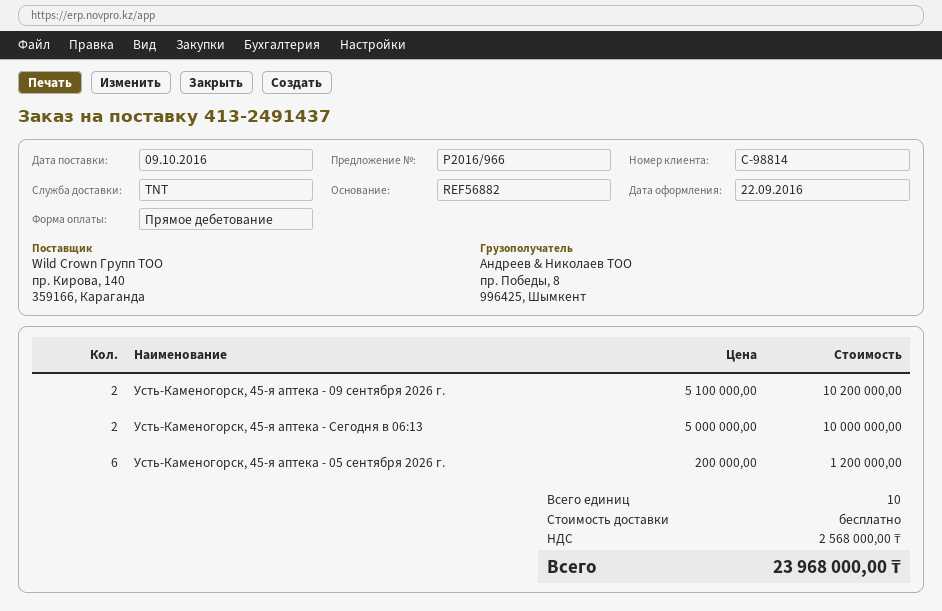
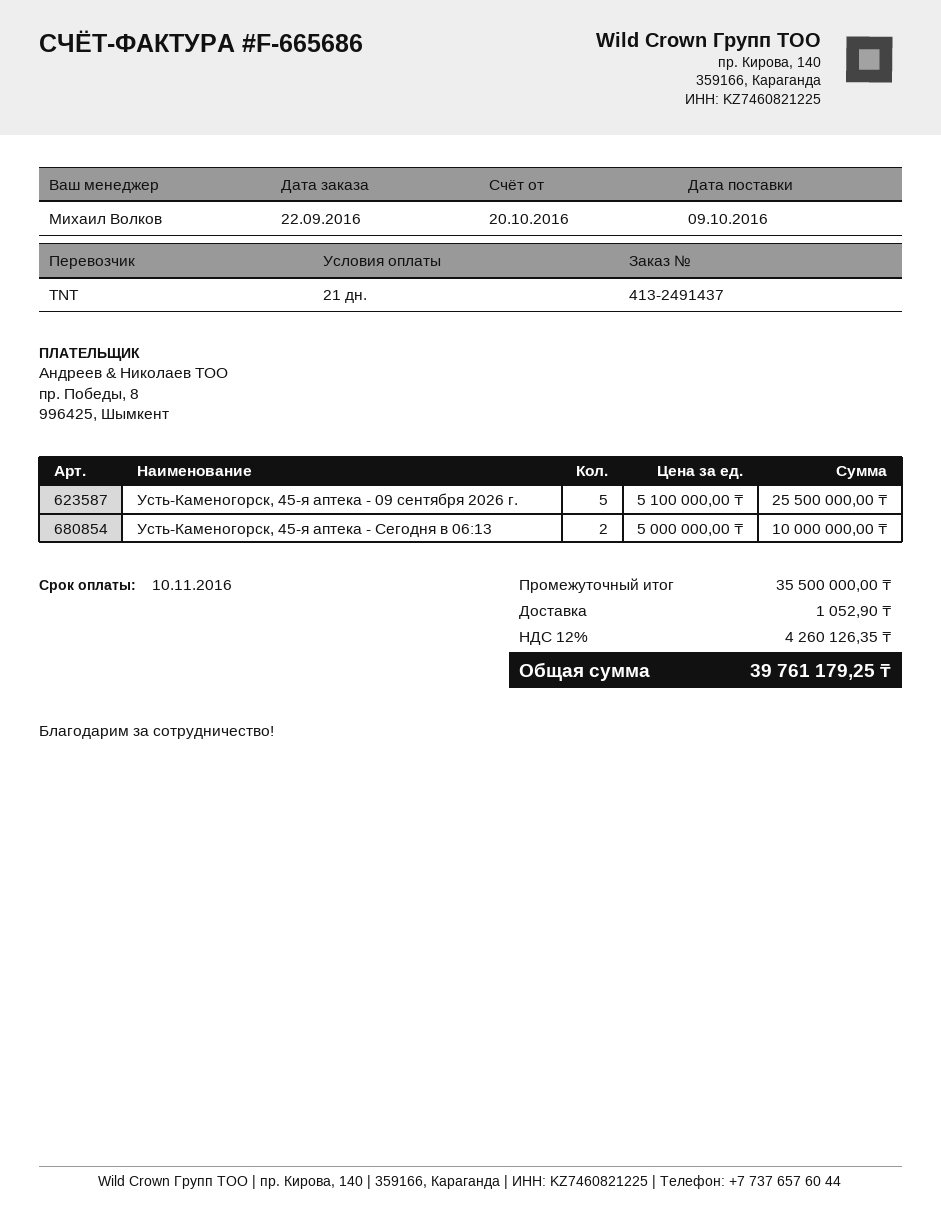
Усть-Каменогорск, 45-я аптека - 09 сентября 2026 г.: 2 x 5100000.00 = 10200000.00 -> 5 x 5100000.00 = 25500000.00
Усть-Каменогорск, 45-я аптека - 05 сентября 2026 г.: 6 x 200000.00 = 1200000.00 -> none
shipping: 0.00 -> 1052.90
tax: 2568000.00 -> 4260126.35
total: 23968000.00 -> 39761179.25

